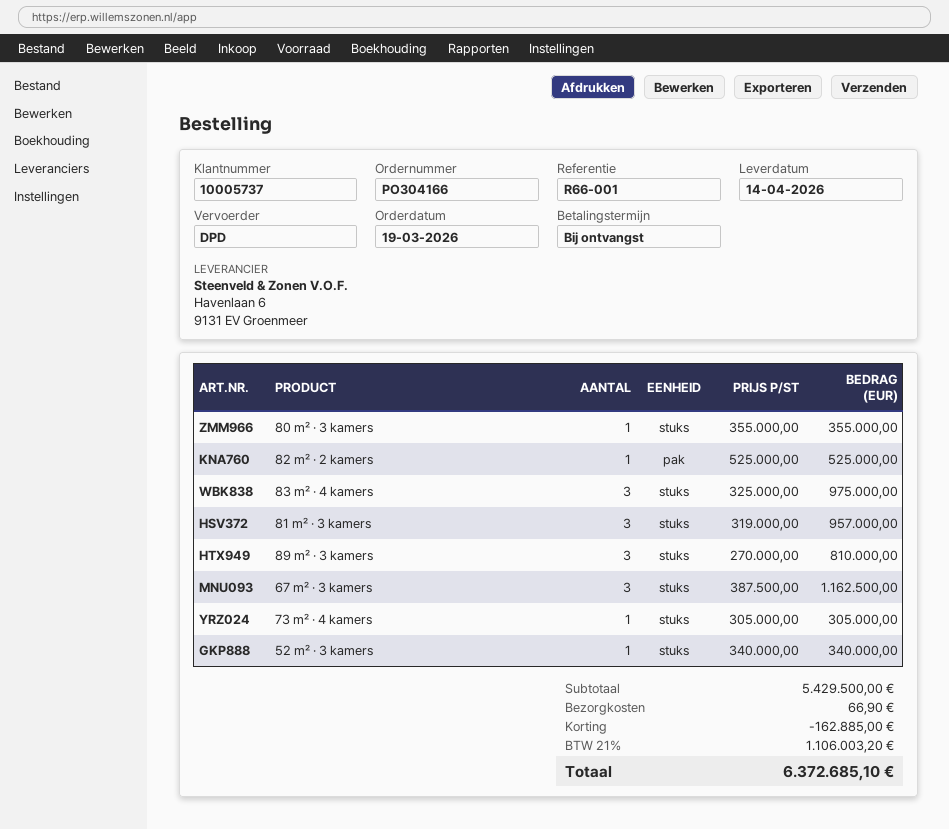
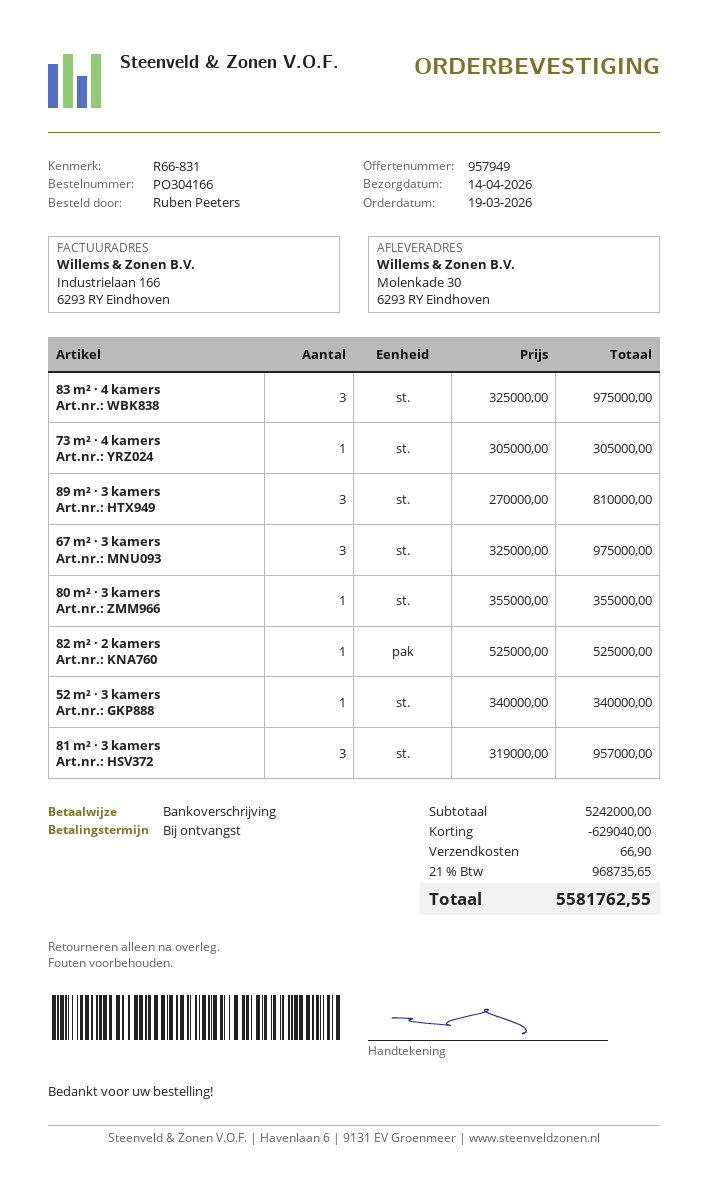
reference: R66-001 -> R66-831
67 m² · 3 kamers: 3 x 387500.00 = 1162500.00 -> 3 x 325000.00 = 975000.00
subtotal: 5429500.00 -> 5242000.00
discount: 162885.00 -> 629040.00
tax: 21% = 1106003.20 -> 21% = 968735.65
total: 6372685.10 -> 5581762.55

